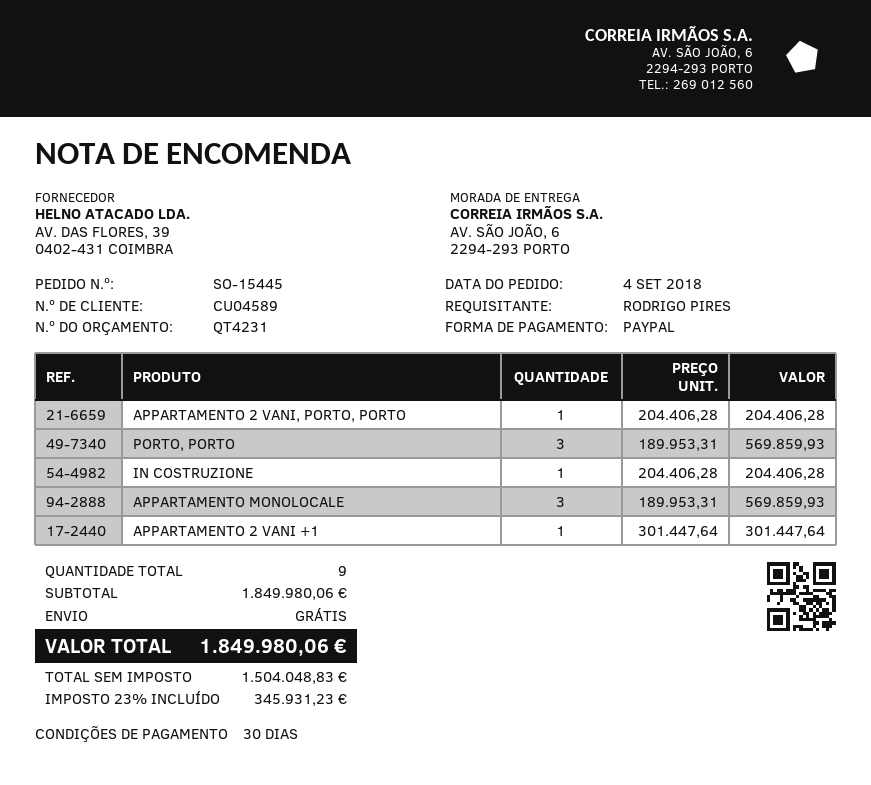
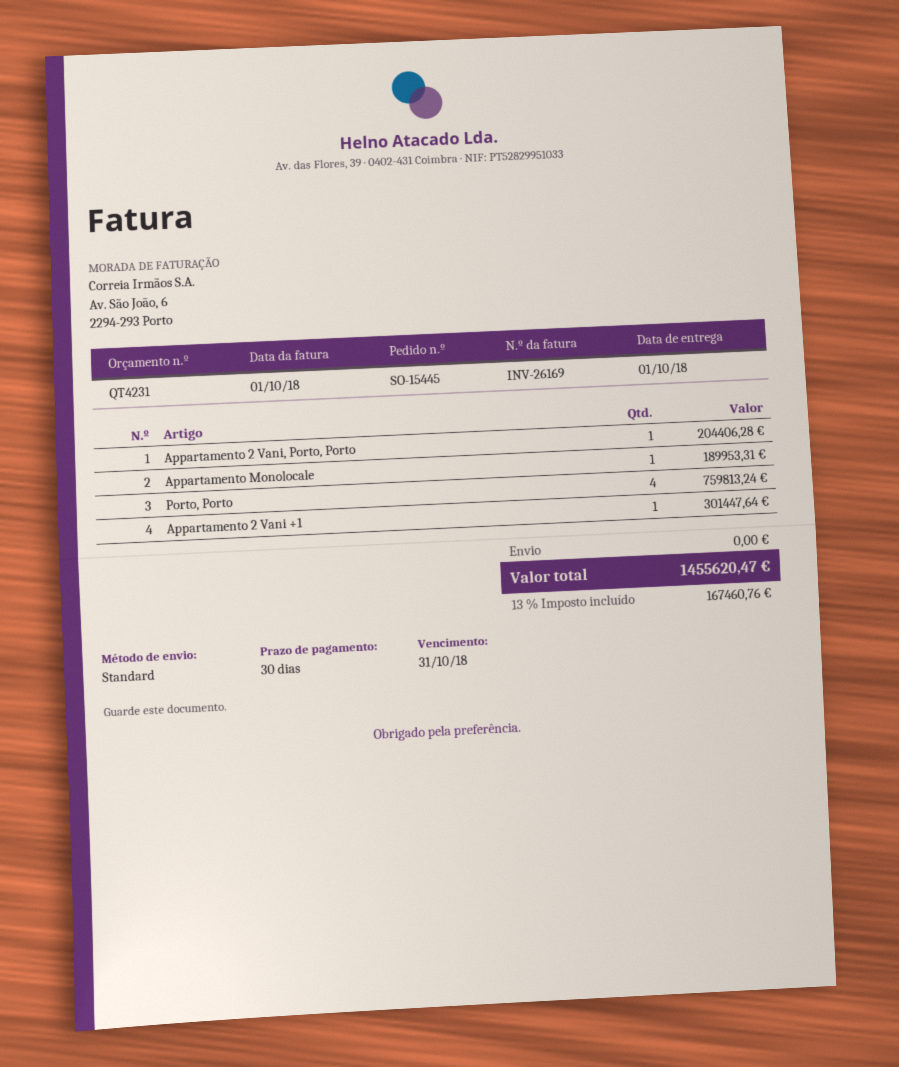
PORTO, PORTO: 3 for 569859.93 -> 4 for 759813.24
IN COSTRUZIONE: 1 for 204406.28 -> none
APPARTAMENTO MONOLOCALE: 3 for 569859.93 -> 1 for 189953.31
tax: 23% = 345931.23 -> 13% = 167460.76
total: 1849980.06 -> 1455620.47

